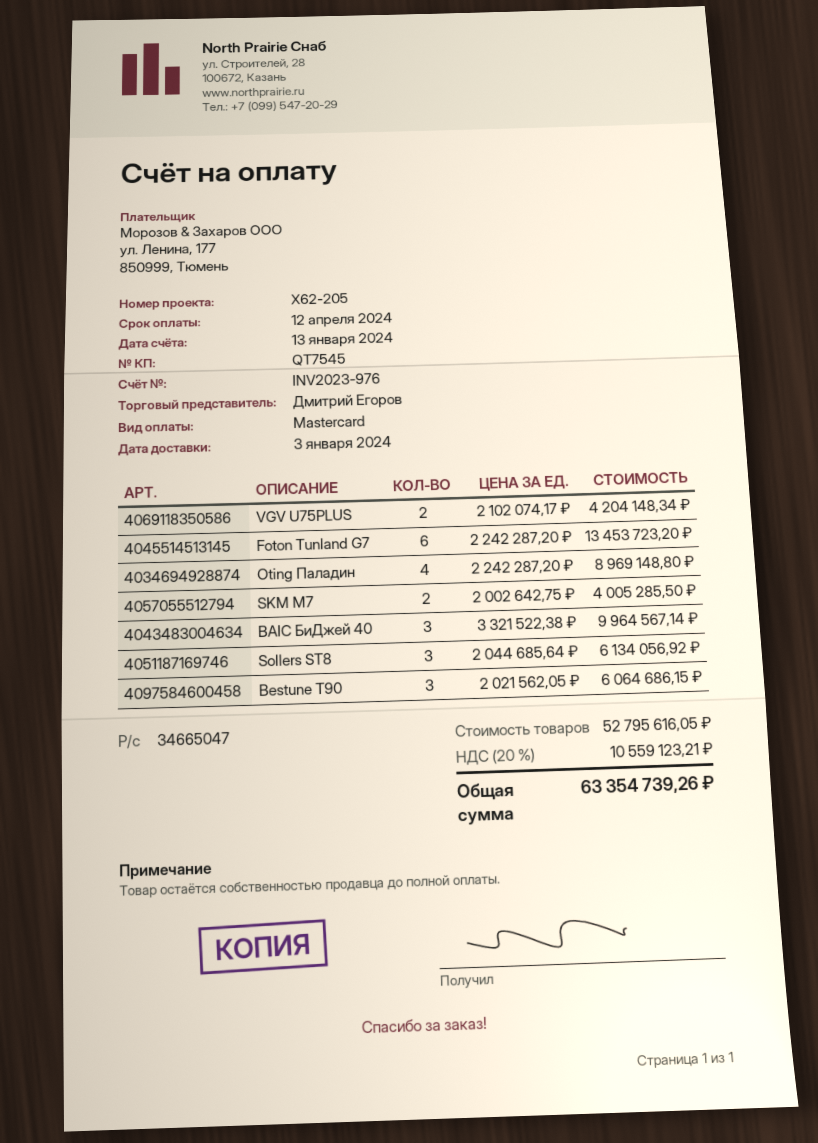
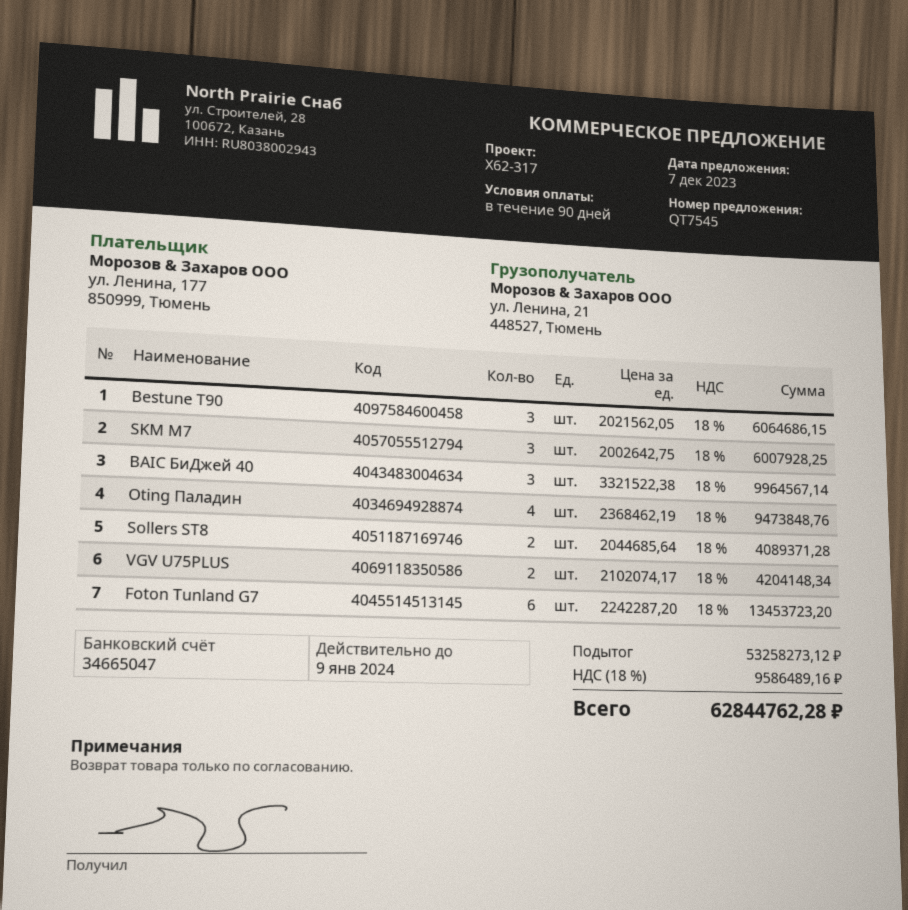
reference: X62-205 -> X62-317
Oting Паладин: 4 x 2242287.20 = 8969148.80 -> 4 x 2368462.19 = 9473848.76
SKM M7: 2 x 2002642.75 = 4005285.50 -> 3 x 2002642.75 = 6007928.25
Sollers ST8: 3 x 2044685.64 = 6134056.92 -> 2 x 2044685.64 = 4089371.28
subtotal: 52795616.05 -> 53258273.12
tax: 20% = 10559123.21 -> 18% = 9586489.16
total: 63354739.26 -> 62844762.28

